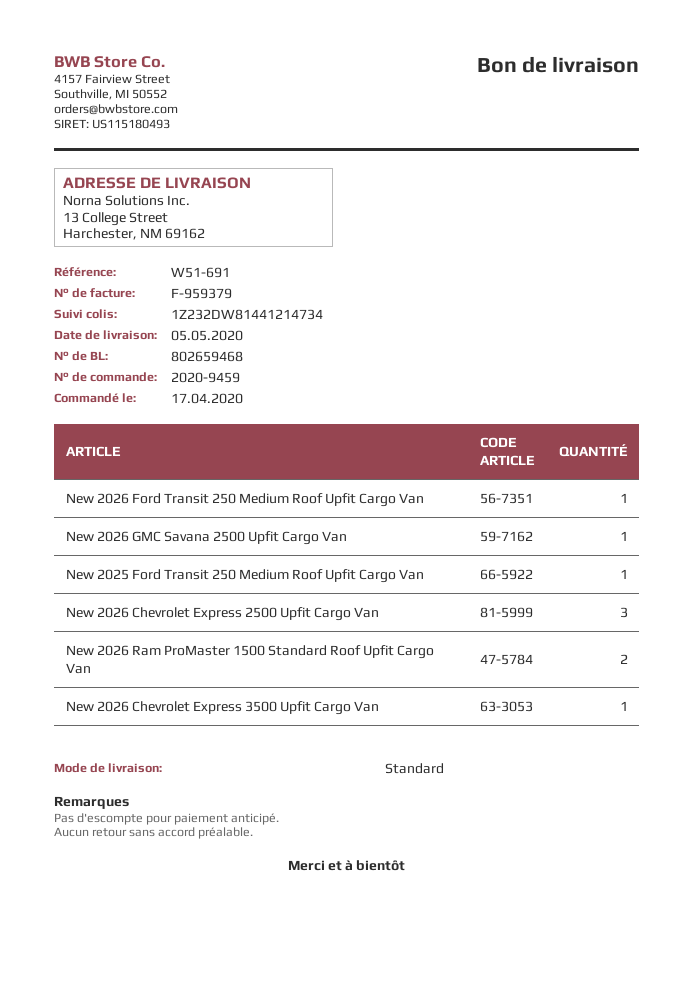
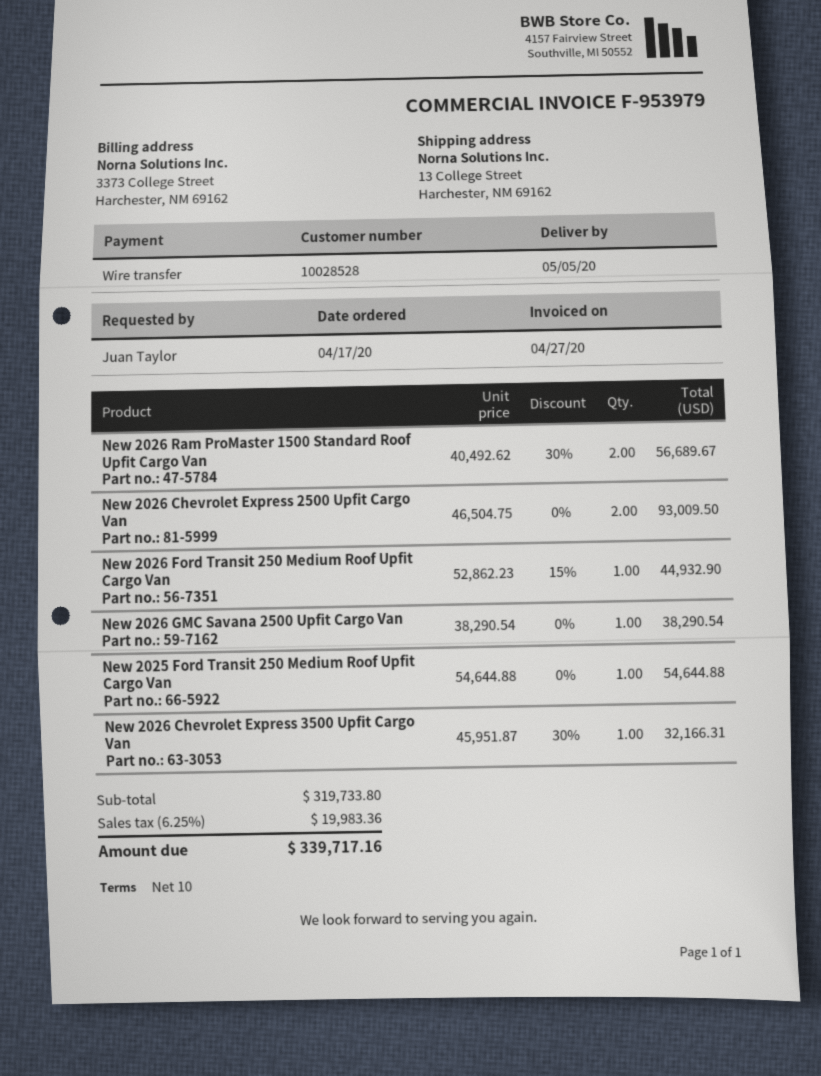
invoice number: F-959379 -> F-953979
New 2026 Chevrolet Express 2500 Upfit Cargo Van: 3 -> 2

